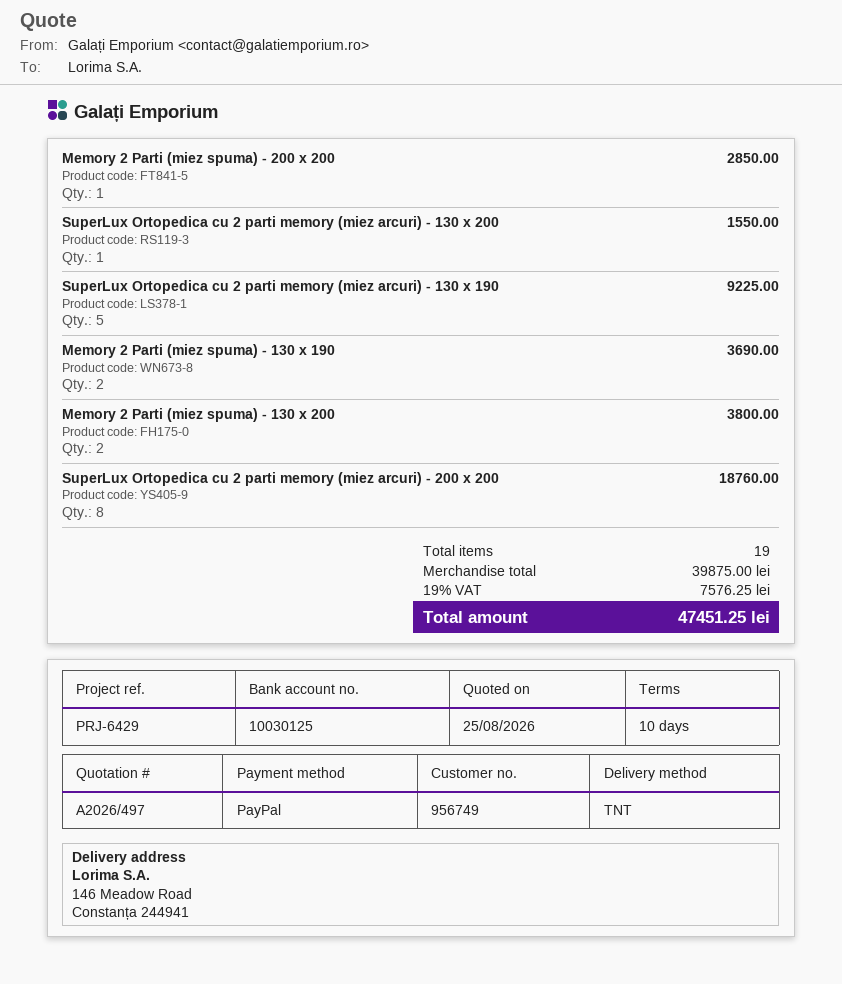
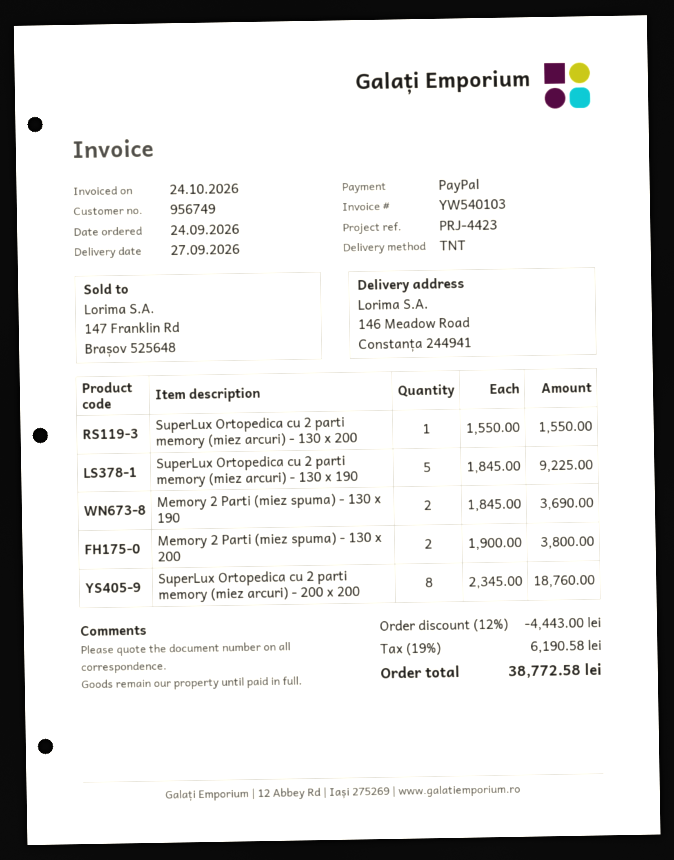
reference: PRJ-6429 -> PRJ-4423
Memory 2 Parti (miez spuma) - 200 x 200: 1 for 2850.00 -> none
discount: none -> 12% = 4443.00
tax: 19% = 7576.25 -> 19% = 6190.58
total: 47451.25 -> 38772.58

